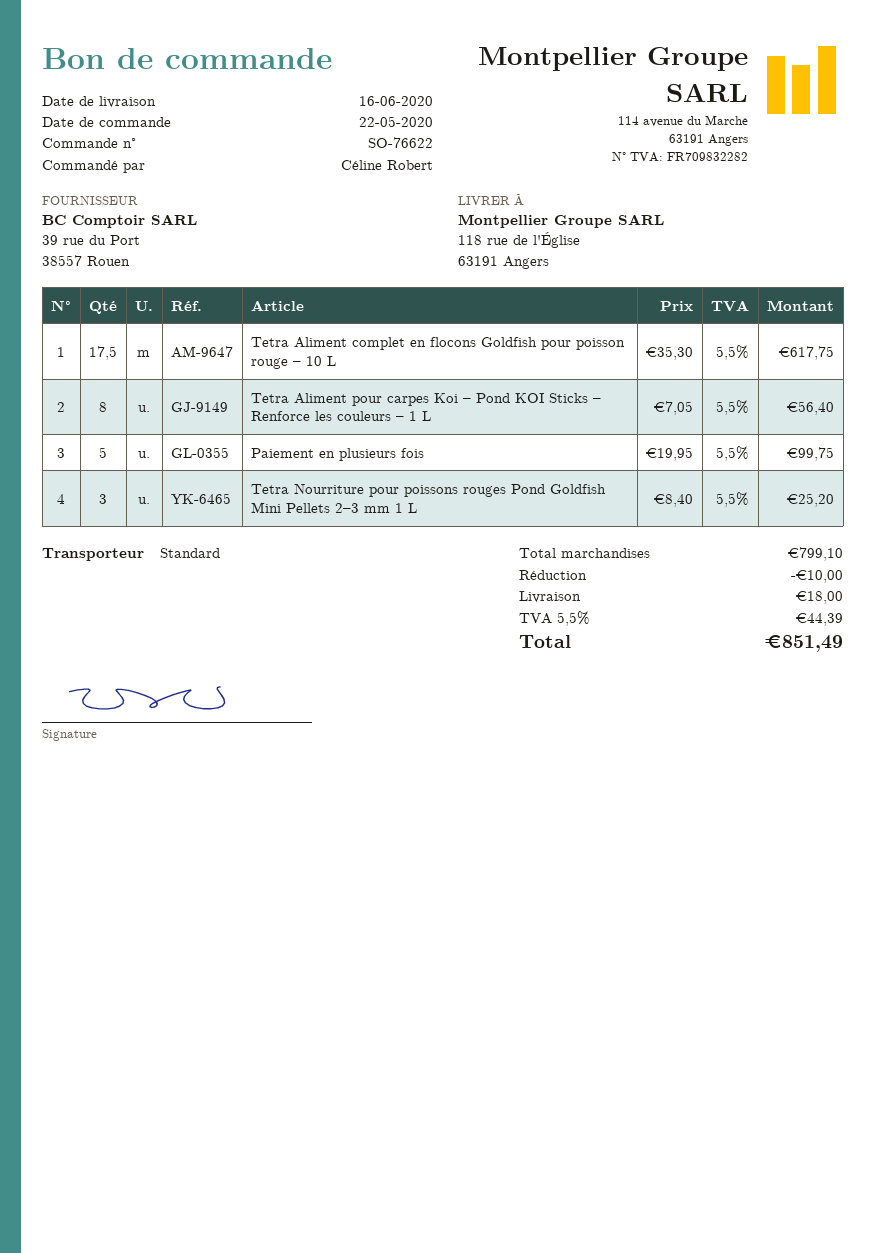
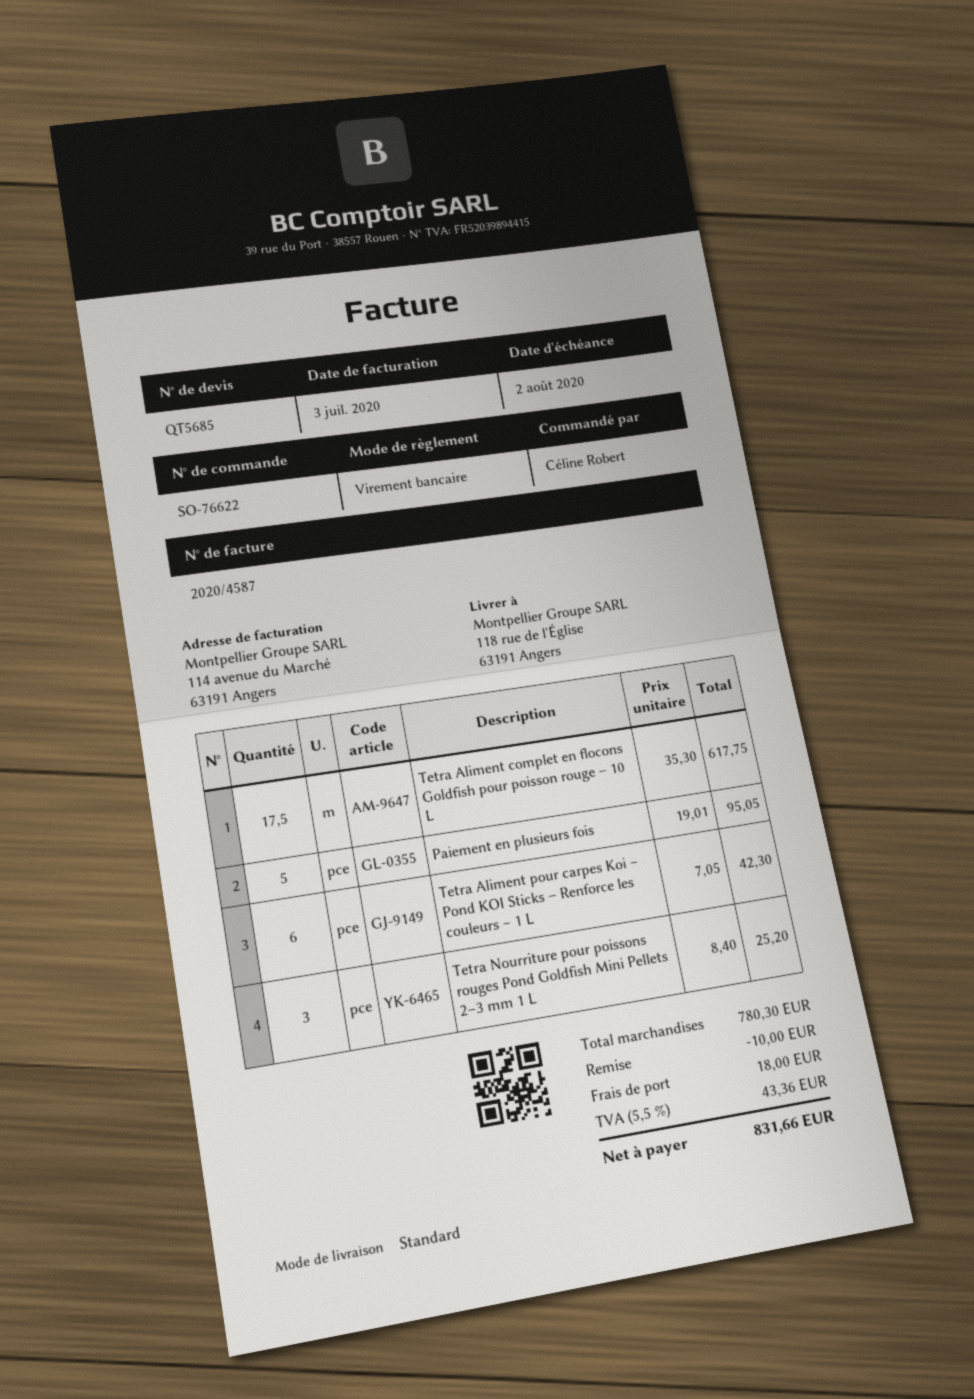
Tetra Aliment pour carpes Koi – Pond KOI Sticks – Renforce les couleurs – 1 L: 8 x 7.05 = 56.40 -> 6 x 7.05 = 42.30
Paiement en plusieurs fois: 5 x 19.95 = 99.75 -> 5 x 19.01 = 95.05
subtotal: 799.10 -> 780.30
tax: 5.5% = 44.39 -> 5.5% = 43.36
total: 851.49 -> 831.66

